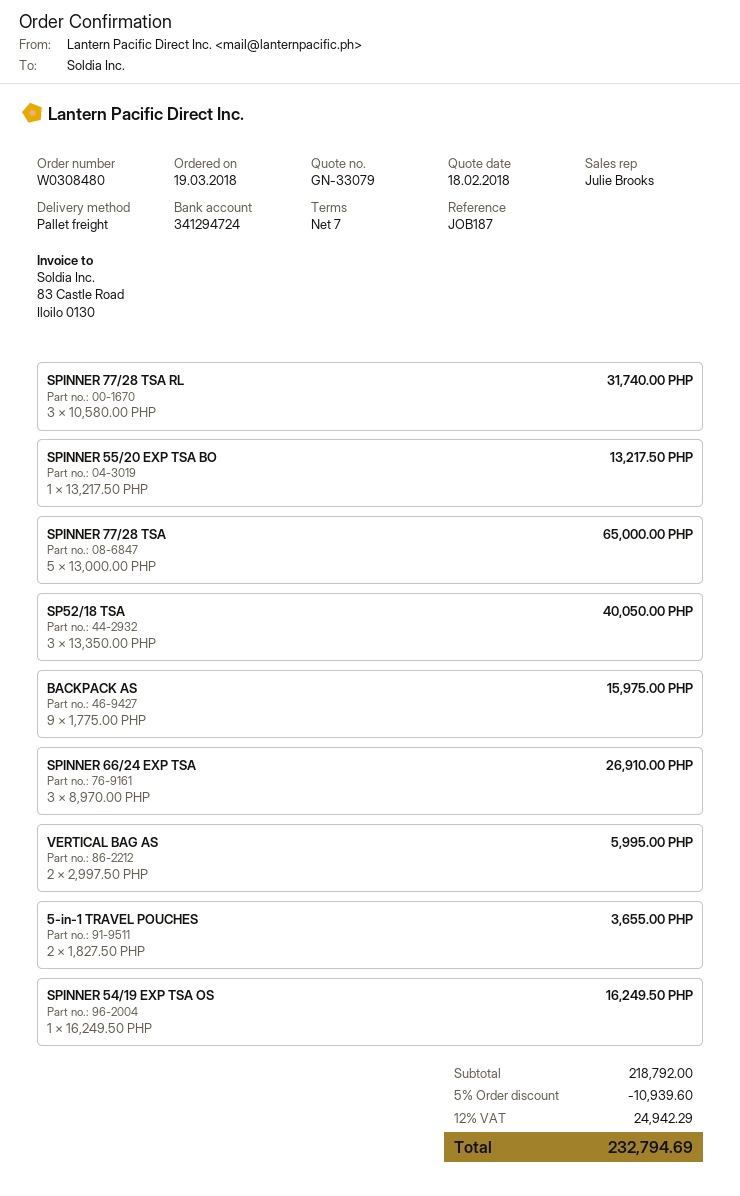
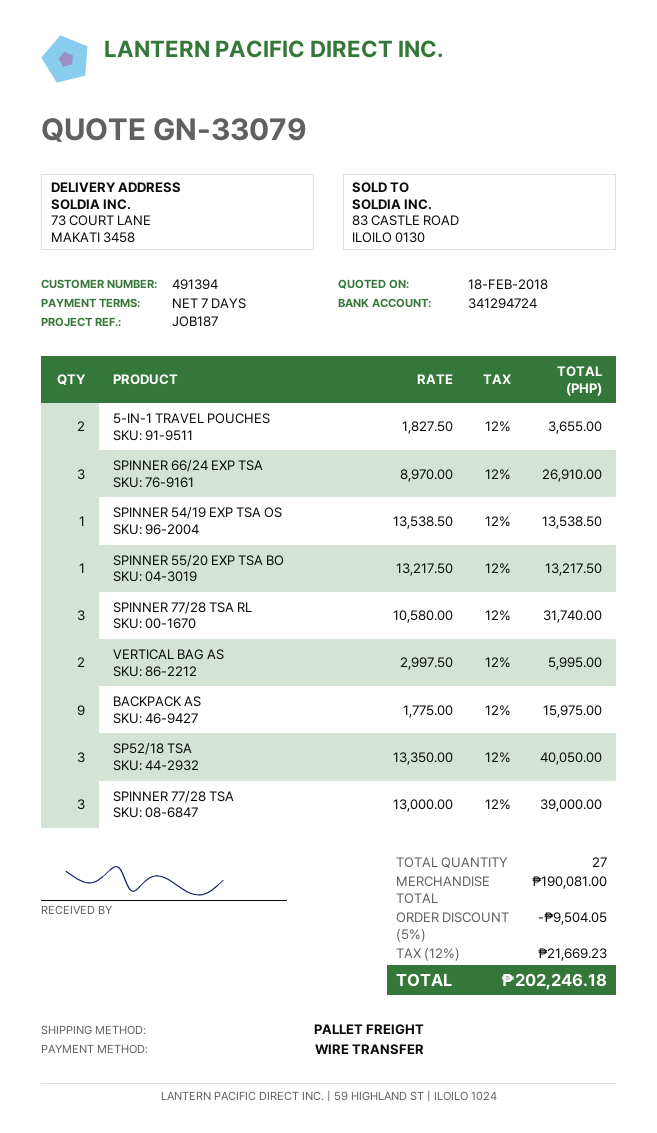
SPINNER 77/28 TSA: 5 x 13000.00 = 65000.00 -> 3 x 13000.00 = 39000.00
SPINNER 54/19 EXP TSA OS: 1 x 16249.50 = 16249.50 -> 1 x 13538.50 = 13538.50
subtotal: 218792.00 -> 190081.00
discount: 5% = 10939.60 -> 5% = 9504.05
tax: 12% = 24942.29 -> 12% = 21669.23
total: 232794.69 -> 202246.18

